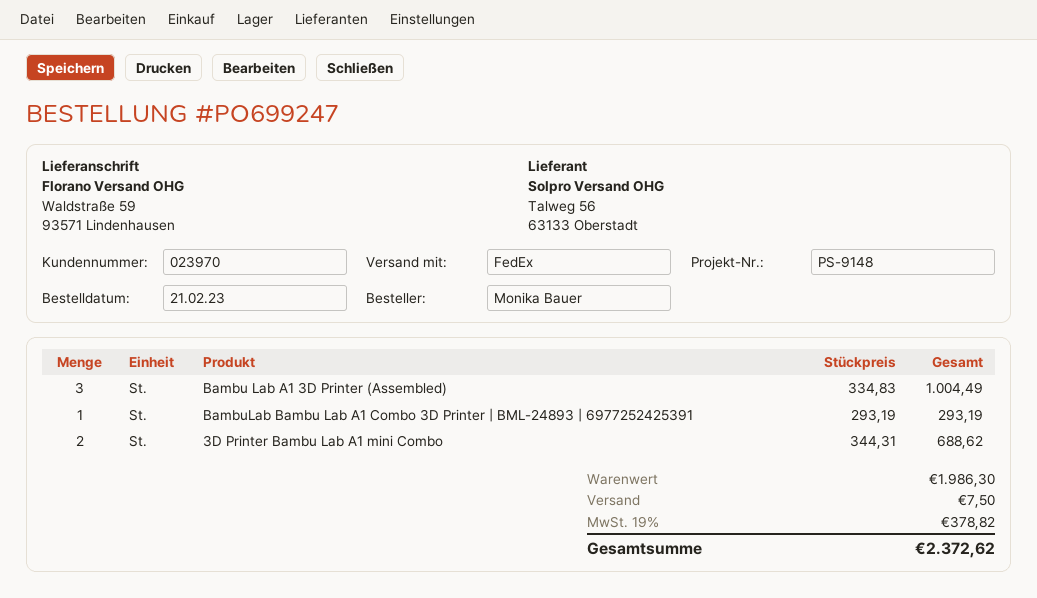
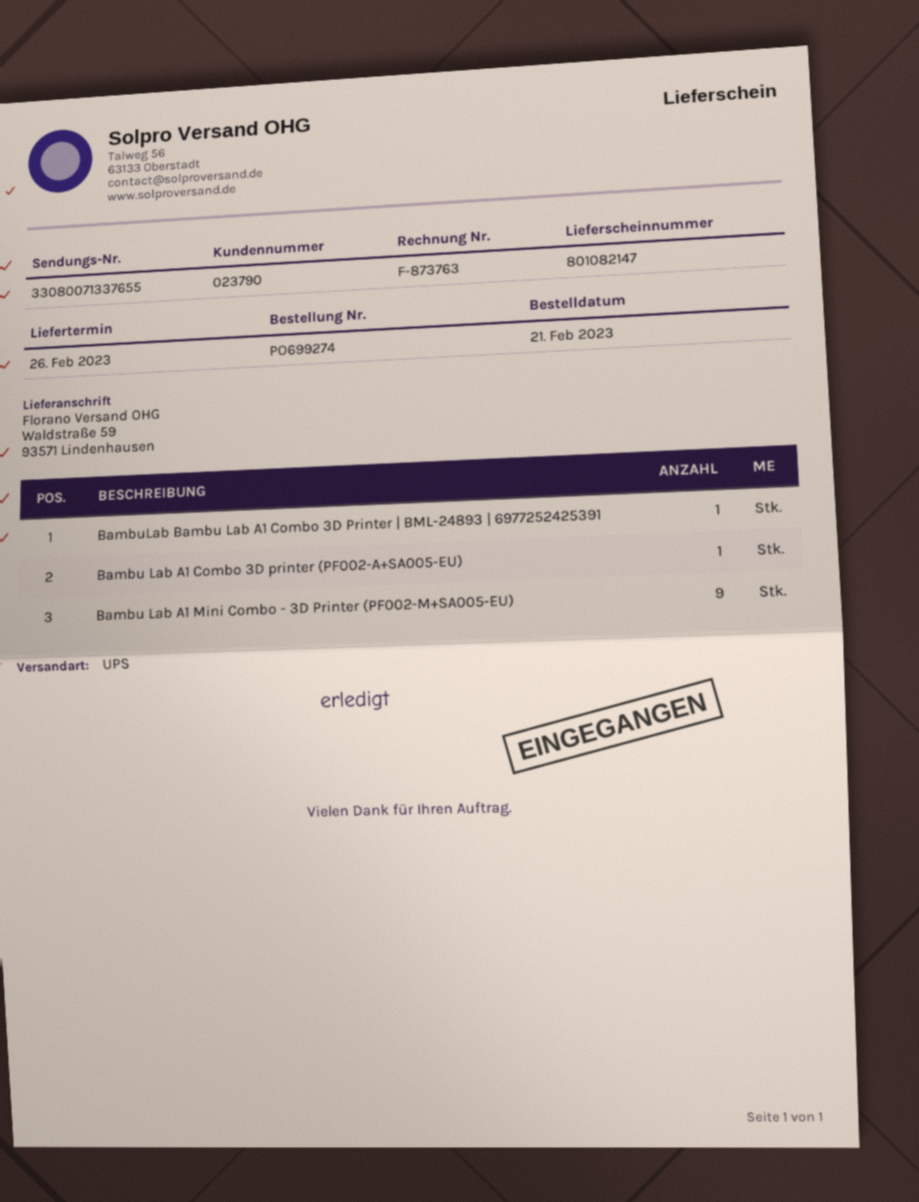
order number: PO699247 -> PO699274
customer number: 023970 -> 023790
shipping method: FedEx -> UPS
Bambu Lab A1 3D Printer (Assembled): 3 -> none
3D Printer Bambu Lab A1 mini Combo: 2 -> none
Bambu Lab A1 Combo 3D printer (PF002-A+SA005-EU): none -> 1
Bambu Lab A1 Mini Combo - 3D Printer (PF002-M+SA005-EU): none -> 9

